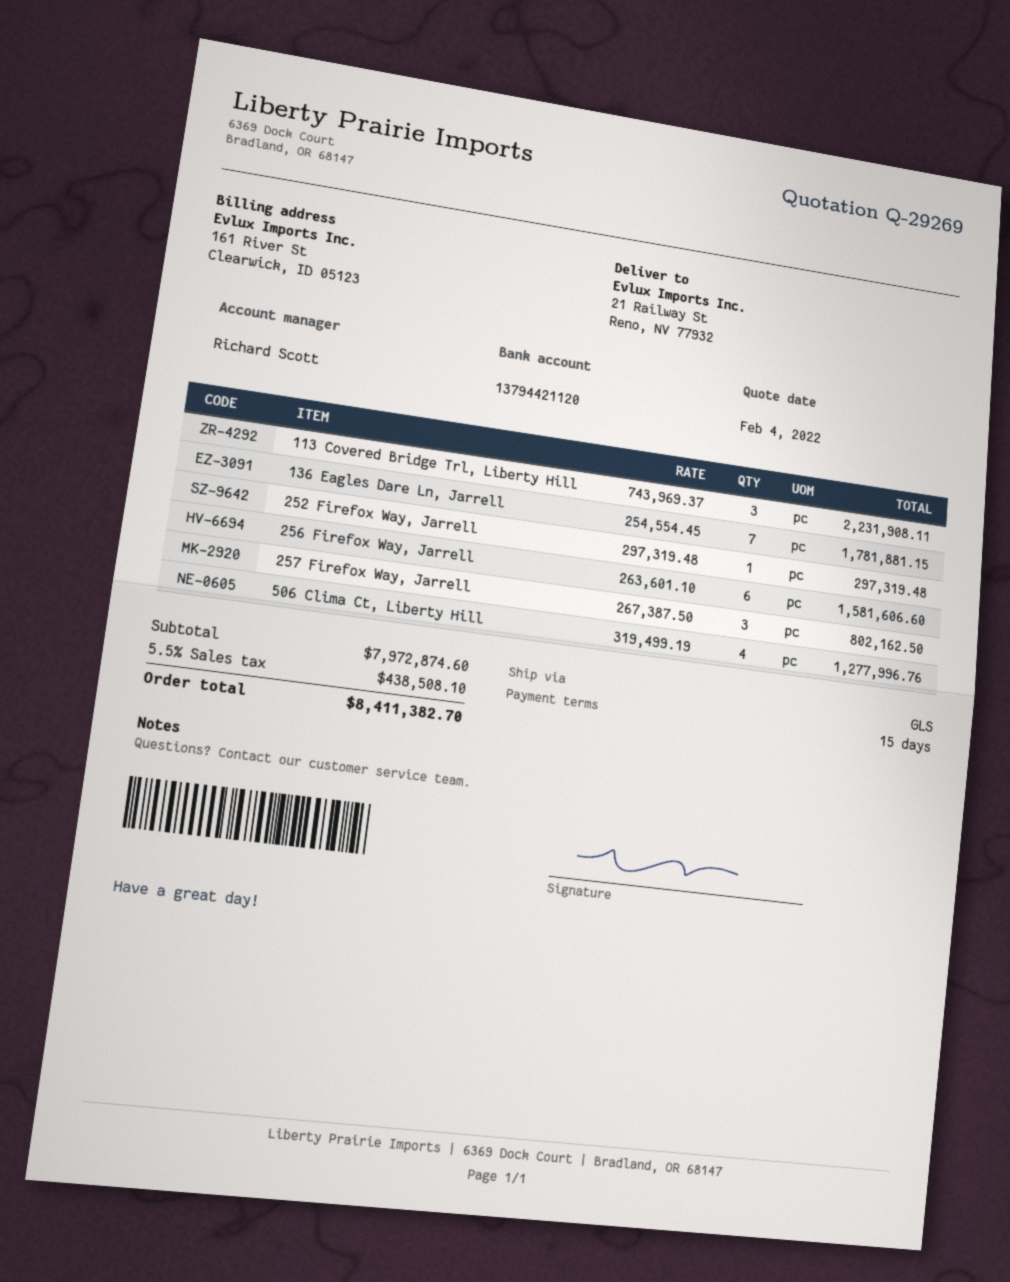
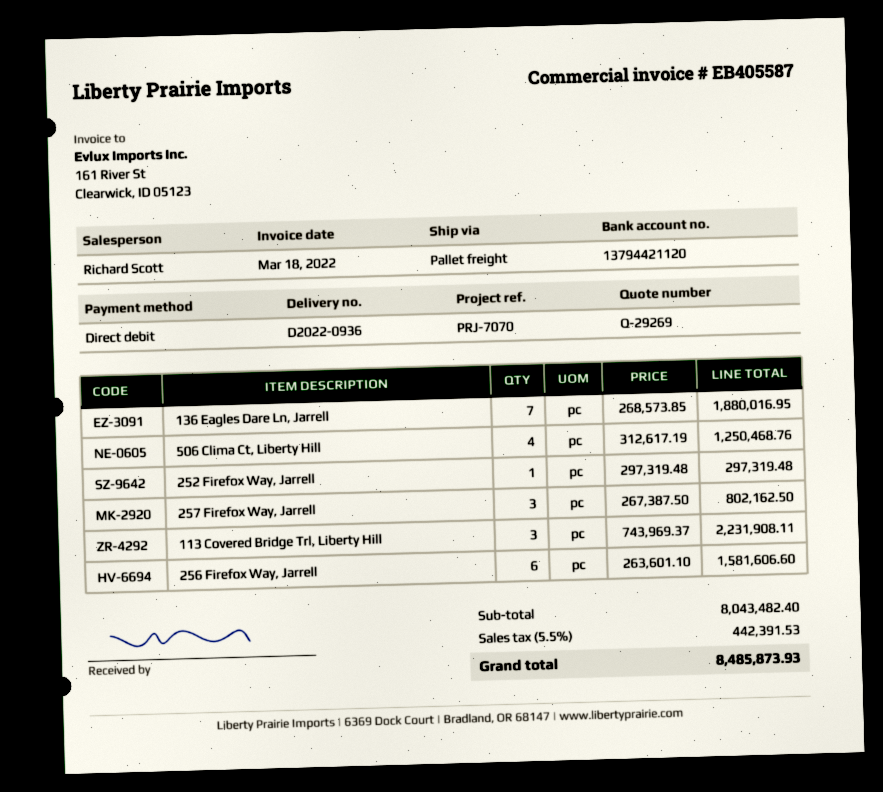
shipping method: GLS -> pallet freight
136 Eagles Dare Ln, Jarrell: 7 x 254554.45 = 1781881.15 -> 7 x 268573.85 = 1880016.95
506 Clima Ct, Liberty Hill: 4 x 319499.19 = 1277996.76 -> 4 x 312617.19 = 1250468.76
subtotal: 7972874.60 -> 8043482.40
tax: 5.5% = 438508.10 -> 5.5% = 442391.53
total: 8411382.70 -> 8485873.93

